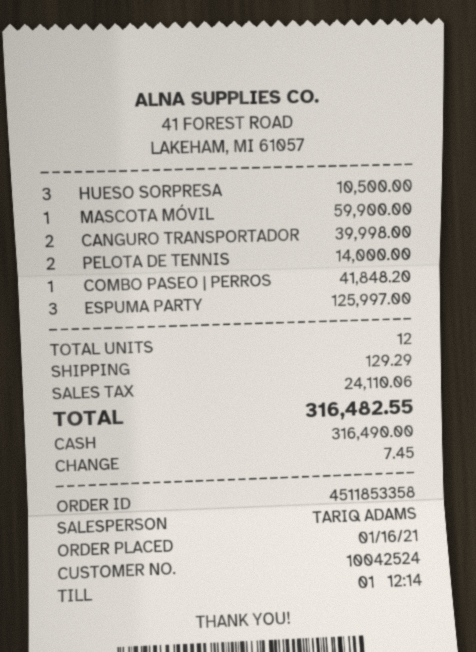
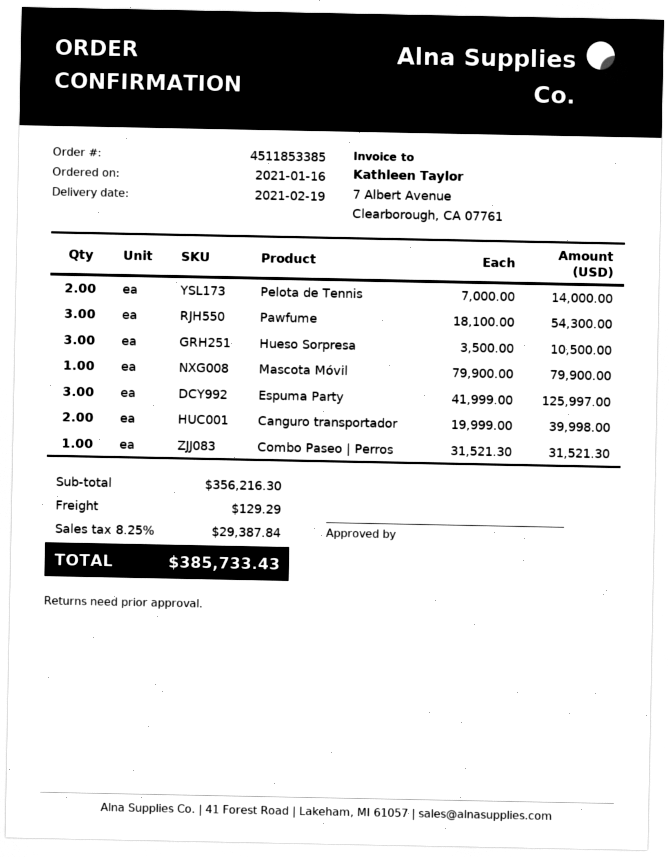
order number: 4511853358 -> 4511853385
MASCOTA MÓVIL: 1 for 59900.00 -> 1 for 79900.00
COMBO PASEO | PERROS: 1 for 41848.20 -> 1 for 31521.30
Pawfume: none -> 3 for 54300.00
tax: 24110.06 -> 29387.84
total: 316482.55 -> 385733.43

